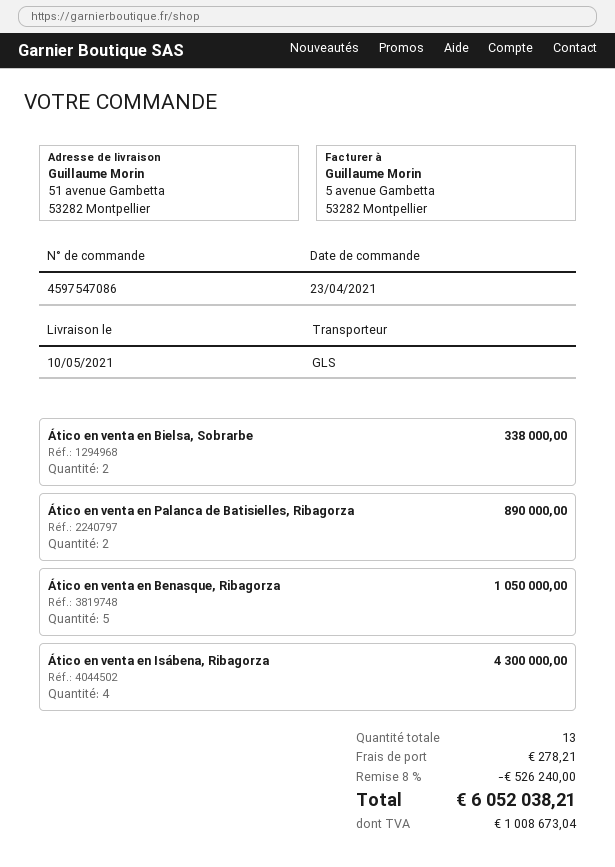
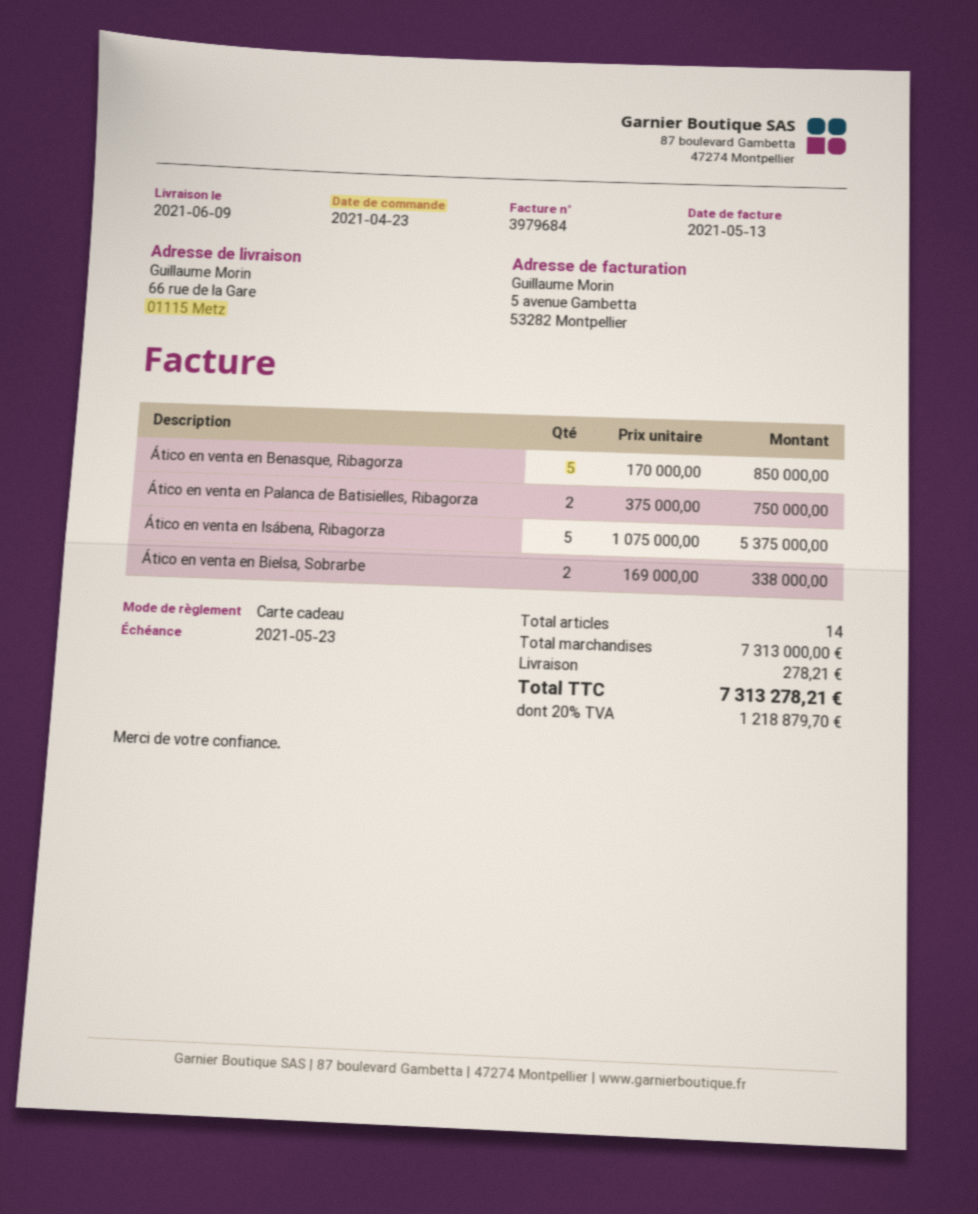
delivery date: 2021-05-10 -> 2021-06-09
ship to: 51 avenue Gambetta, 53282 Montpellier -> 66 rue de la Gare, 01115 Metz
Ático en venta en Palanca de Batisielles, Ribagorza: 2 for 890000.00 -> 2 for 750000.00
Ático en venta en Benasque, Ribagorza: 5 for 1050000.00 -> 5 for 850000.00
Ático en venta en Isábena, Ribagorza: 4 for 4300000.00 -> 5 for 5375000.00
total quantity: 13 -> 14
discount: 8% = 526240.00 -> none
tax: 1008673.04 -> 1218879.70
total: 6052038.21 -> 7313278.21

